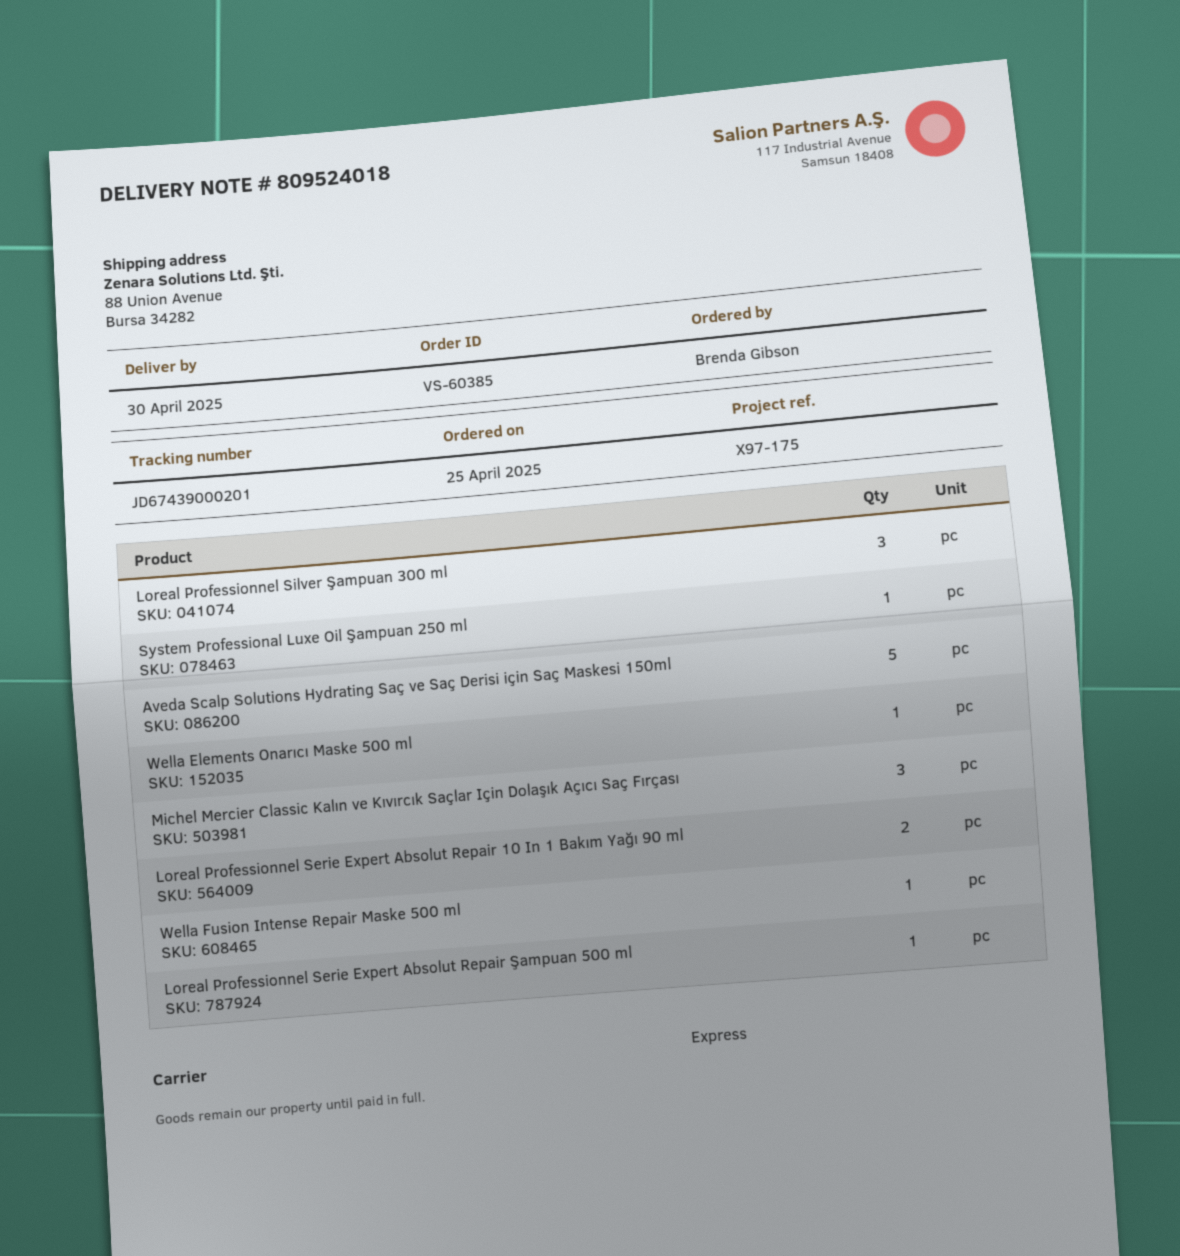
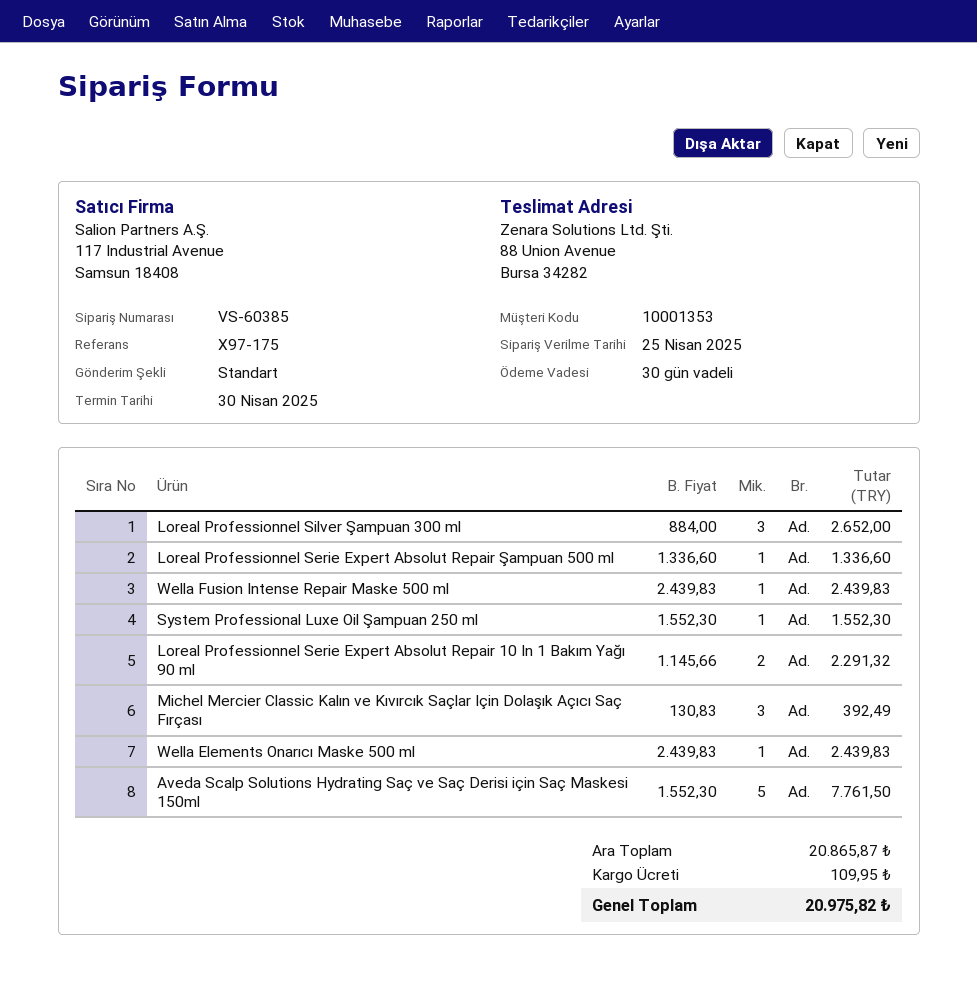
shipping method: express -> standard

